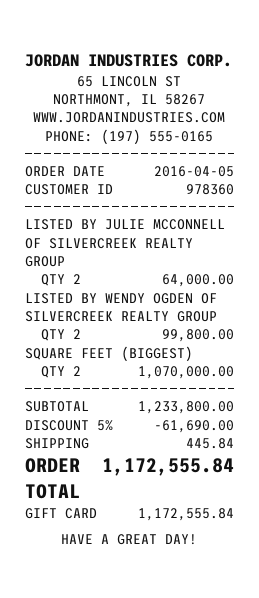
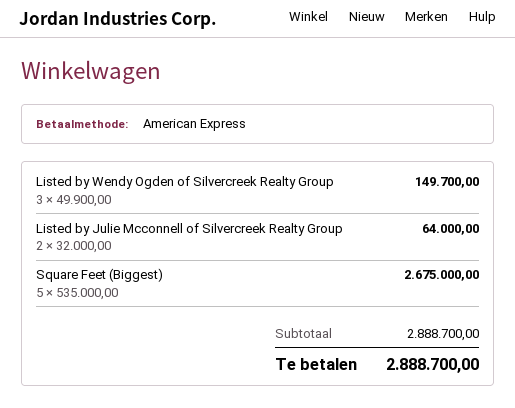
payment method: gift card -> American Express
LISTED BY WENDY OGDEN OF SILVERCREEK REALTY GROUP: 2 for 99800.00 -> 3 for 149700.00
SQUARE FEET (BIGGEST): 2 for 1070000.00 -> 5 for 2675000.00
subtotal: 1233800.00 -> 2888700.00
discount: 5% = 61690.00 -> none
shipping: 445.84 -> none
total: 1172555.84 -> 2888700.00

